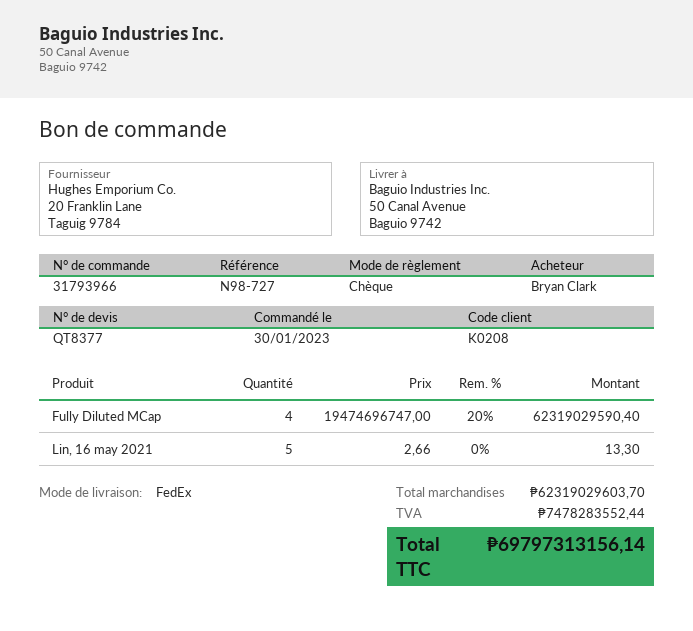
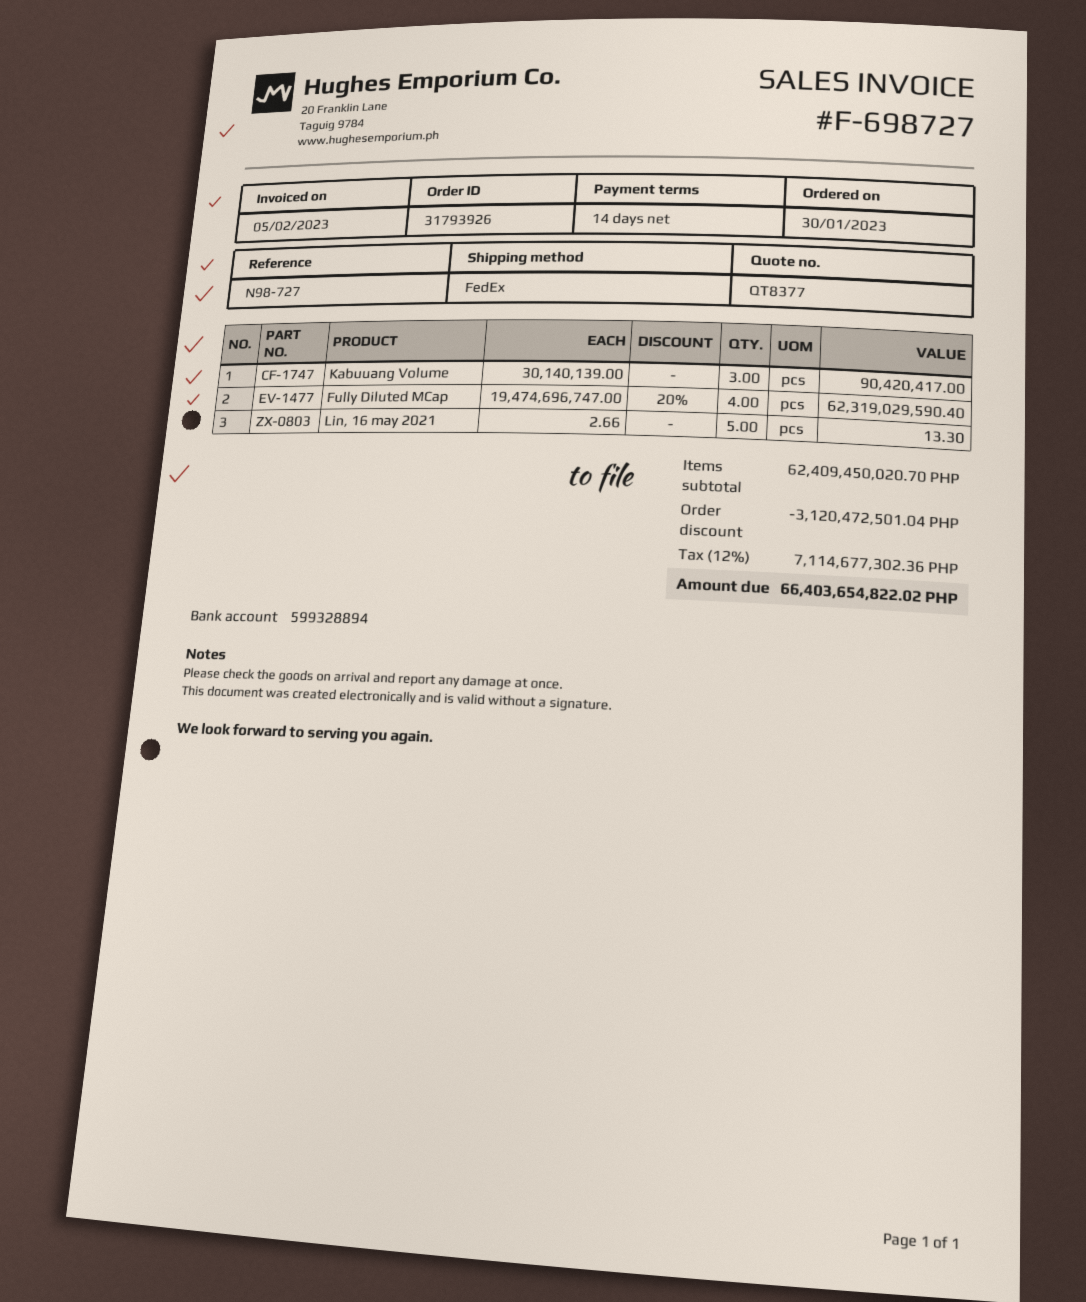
order number: 31793966 -> 31793926
Kabuuang Volume: none -> 3 x 30140139.00 = 90420417.00
subtotal: 62319029603.70 -> 62409450020.70
discount: none -> 3120472501.04
tax: 7478283552.44 -> 7114677302.36
total: 69797313156.14 -> 66403654822.02

